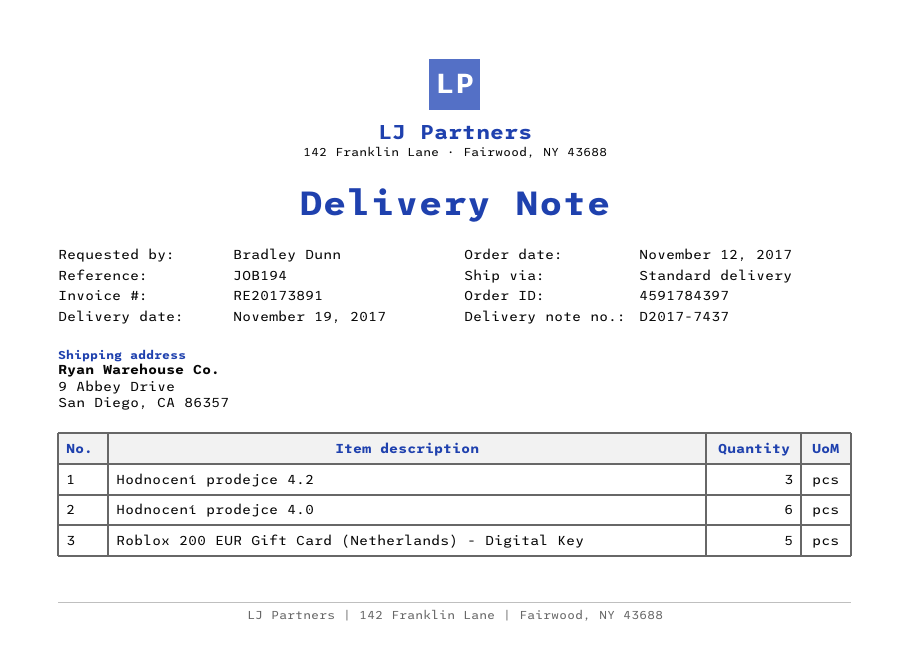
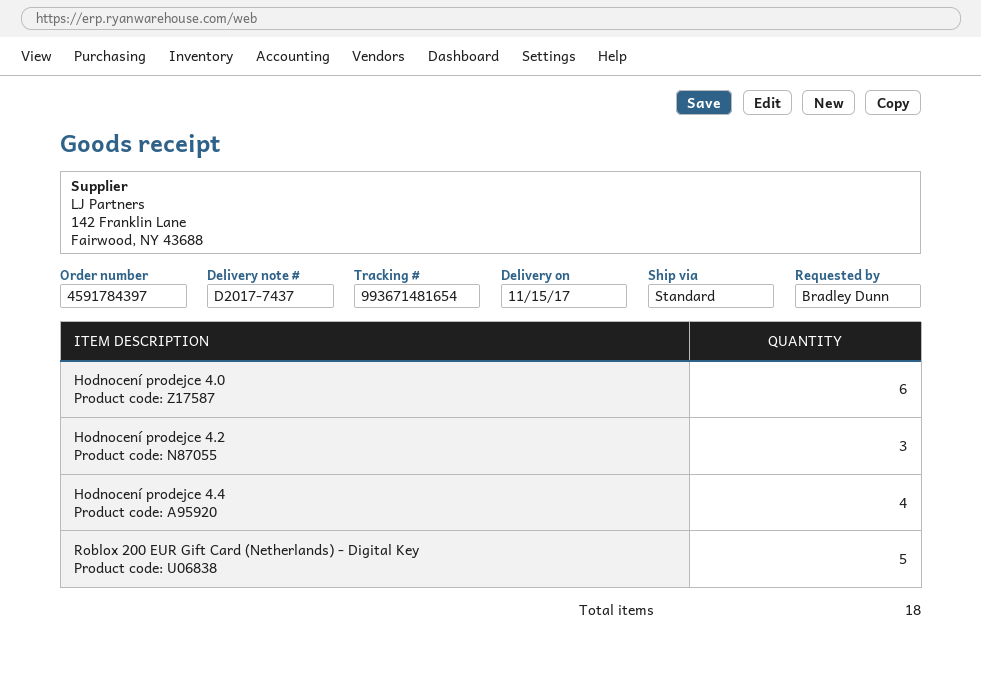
delivery date: 2017-11-19 -> 2017-11-15
Hodnocení prodejce 4.4: none -> 4

